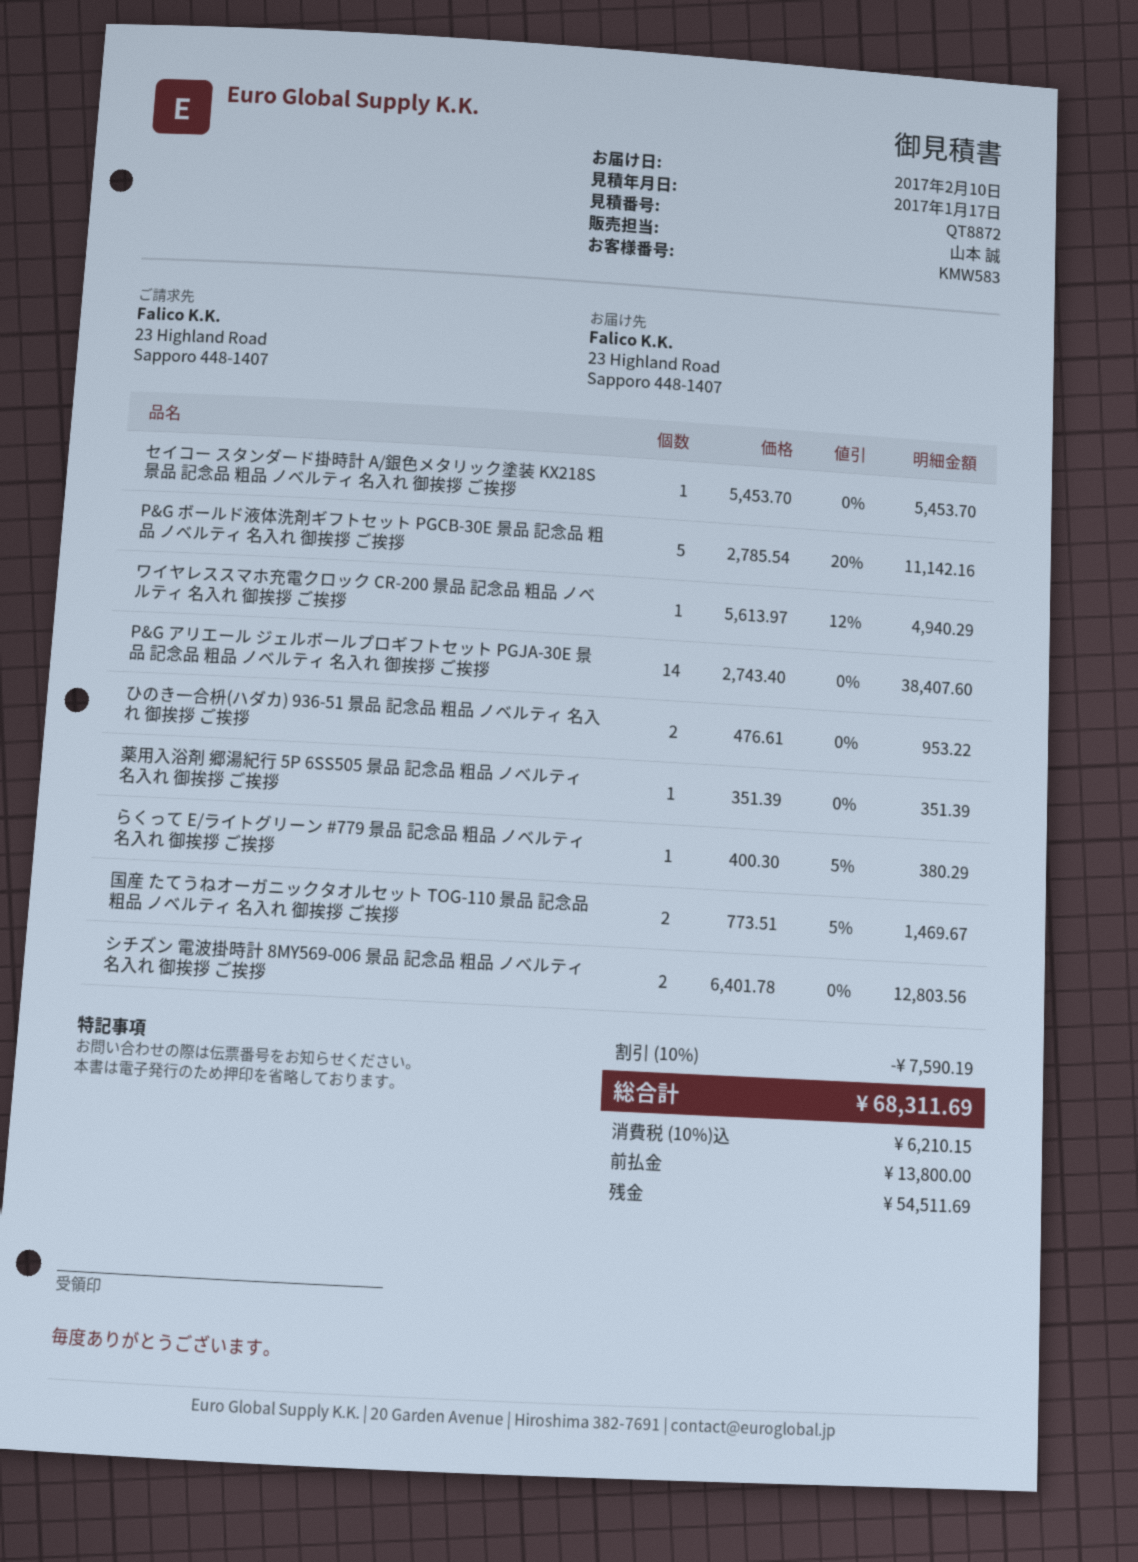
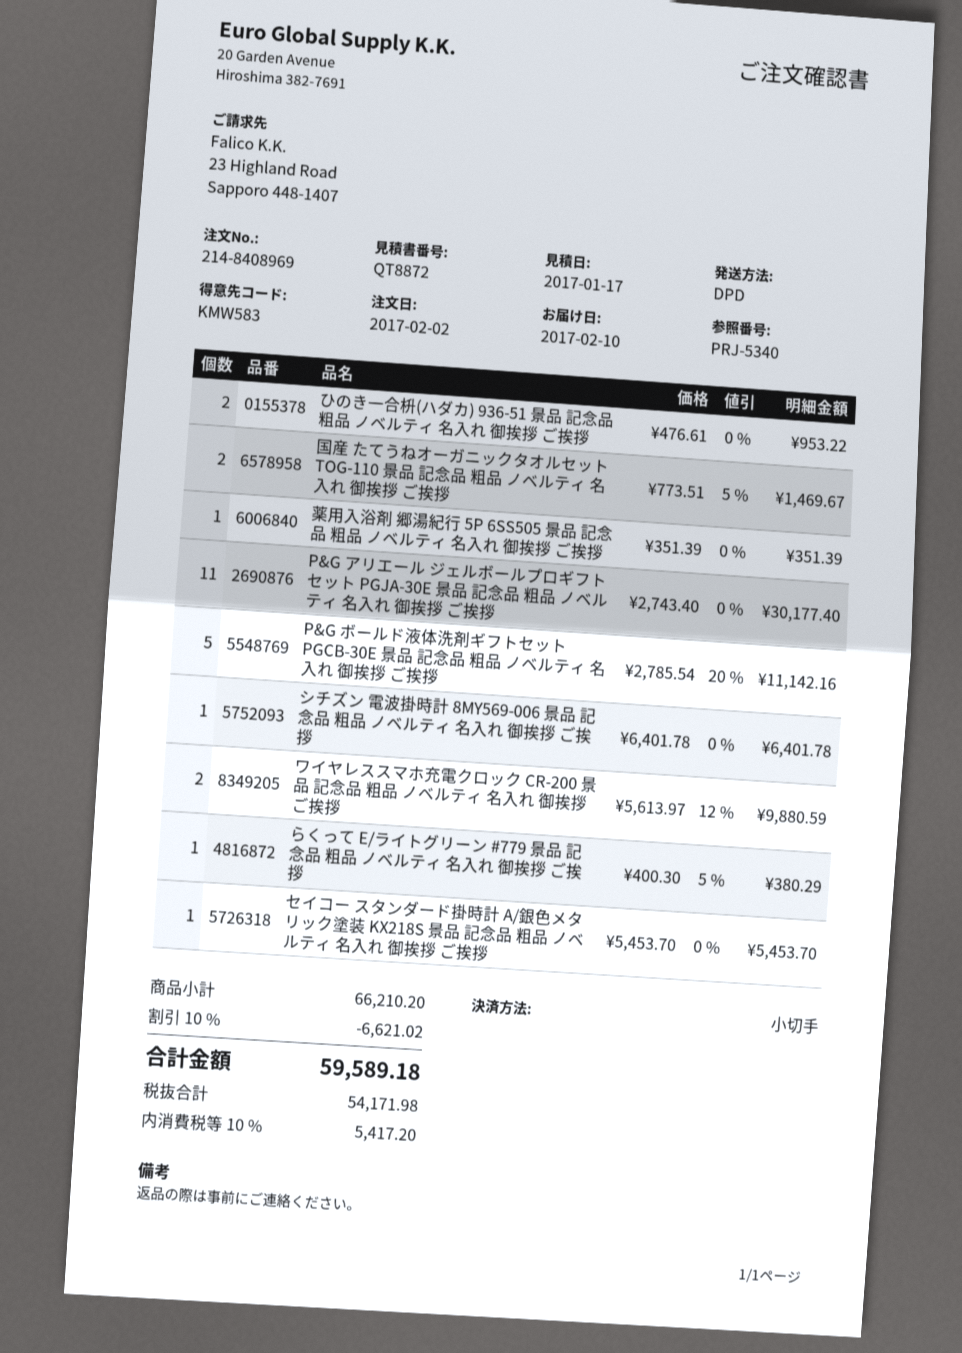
ワイヤレススマホ充電クロック CR-200 景品 記念品 粗品 ノベルティ 名入れ 御挨拶 ご挨拶: 1 x 5613.97 - 12% = 4940.29 -> 2 x 5613.97 - 12% = 9880.59
P&G アリエール ジェルボールプロギフトセット PGJA-30E 景品 記念品 粗品 ノベルティ 名入れ 御挨拶 ご挨拶: 14 x 2743.40 = 38407.60 -> 11 x 2743.40 = 30177.40
シチズン 電波掛時計 8MY569-006 景品 記念品 粗品 ノベルティ 名入れ 御挨拶 ご挨拶: 2 x 6401.78 = 12803.56 -> 1 x 6401.78 = 6401.78
discount: 10% = 7590.19 -> 10% = 6621.02
tax: 10% = 6210.15 -> 10% = 5417.20
total: 68311.69 -> 59589.18

